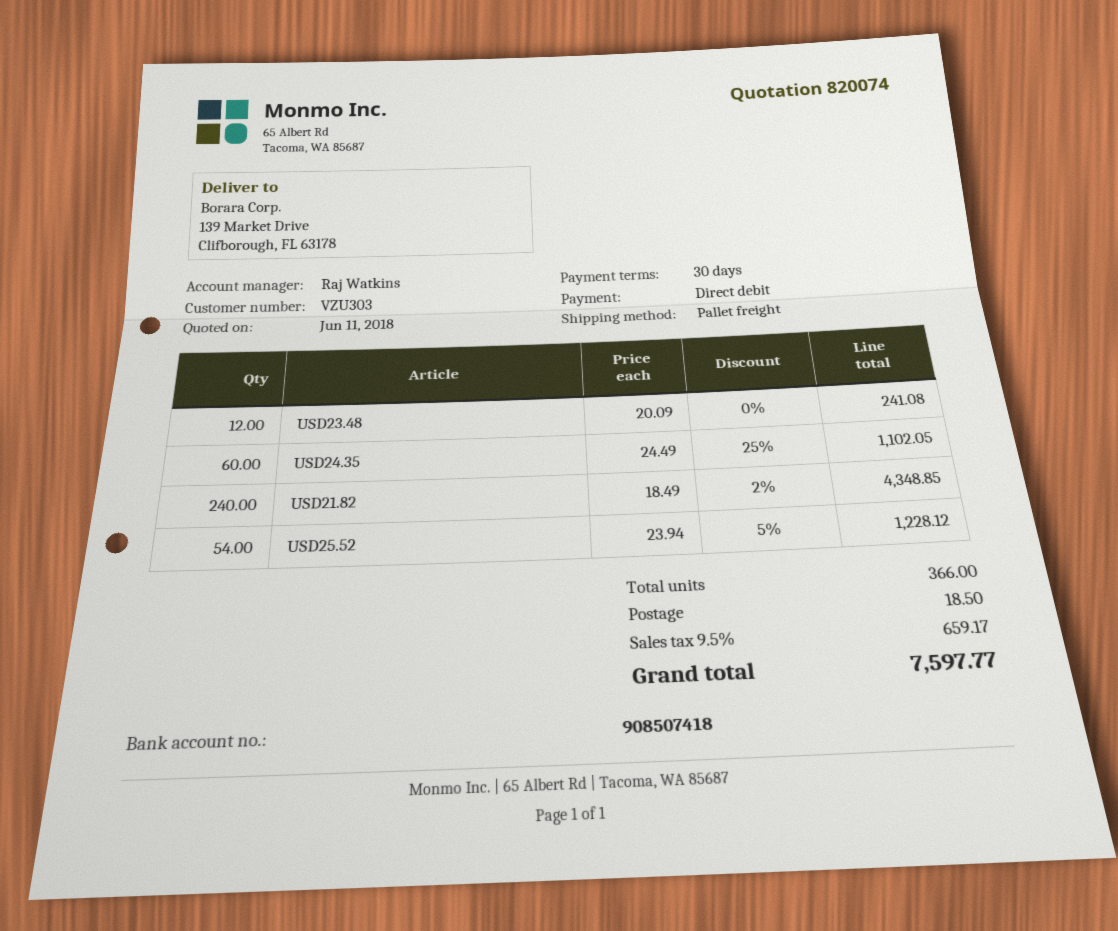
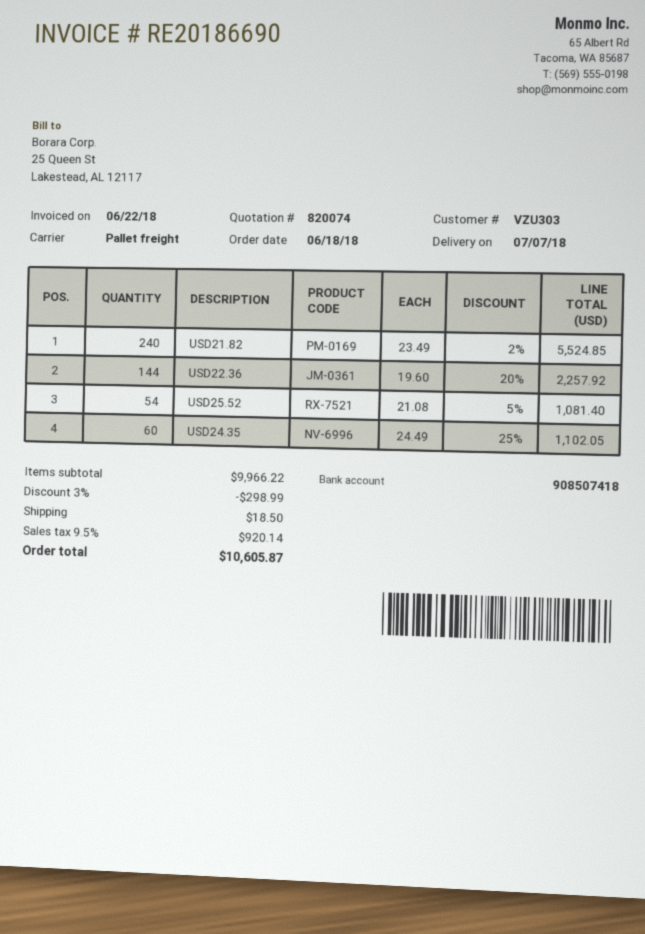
USD23.48: 12 x 20.09 = 241.08 -> none
USD21.82: 240 x 18.49 - 2% = 4348.85 -> 240 x 23.49 - 2% = 5524.85
USD25.52: 54 x 23.94 - 5% = 1228.12 -> 54 x 21.08 - 5% = 1081.40
USD22.36: none -> 144 x 19.60 - 20% = 2257.92
discount: none -> 3% = 298.99
tax: 9.5% = 659.17 -> 9.5% = 920.14
total: 7597.77 -> 10605.87

